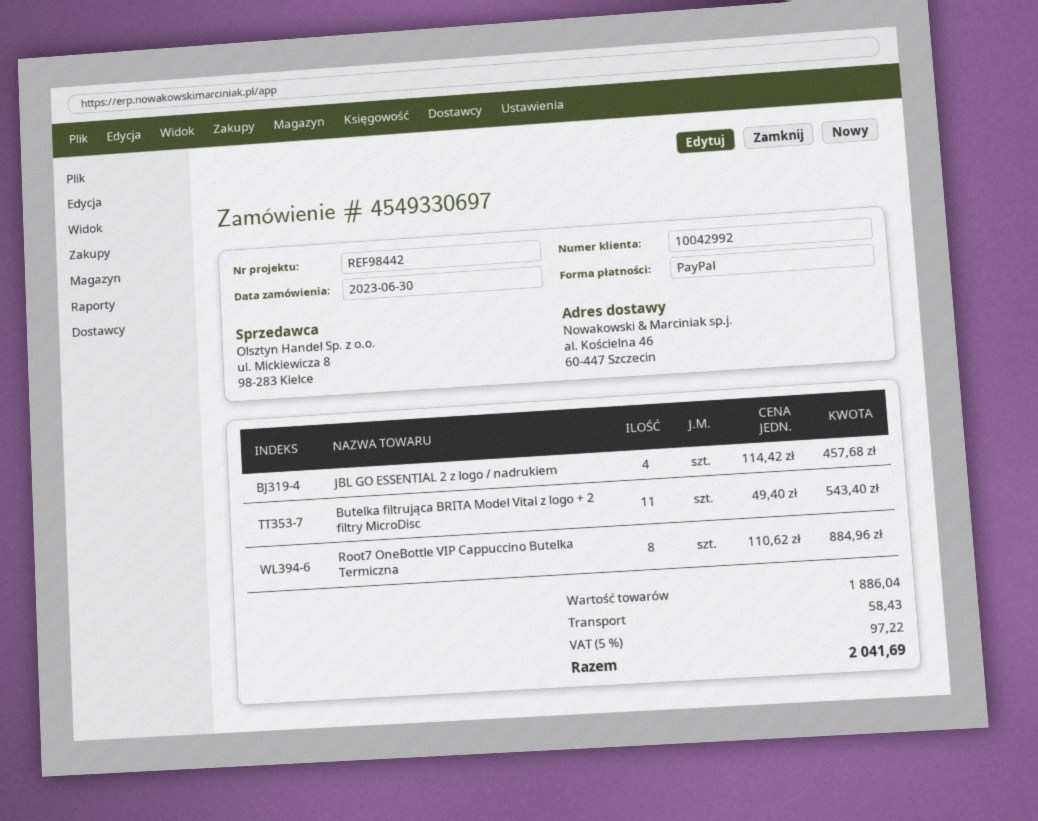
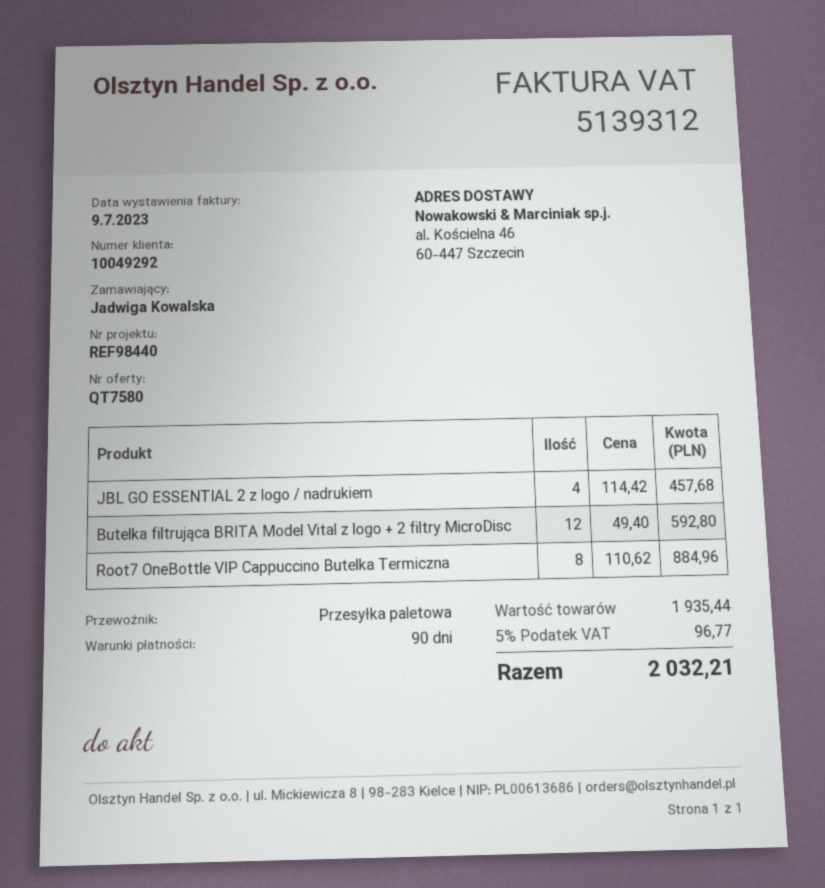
customer number: 10042992 -> 10049292
reference: REF98442 -> REF98440
Butelka filtrująca BRITA Model Vital z logo + 2 filtry MicroDisc: 11 x 49.40 = 543.40 -> 12 x 49.40 = 592.80
subtotal: 1886.04 -> 1935.44
shipping: 58.43 -> none
tax: 5% = 97.22 -> 5% = 96.77
total: 2041.69 -> 2032.21

